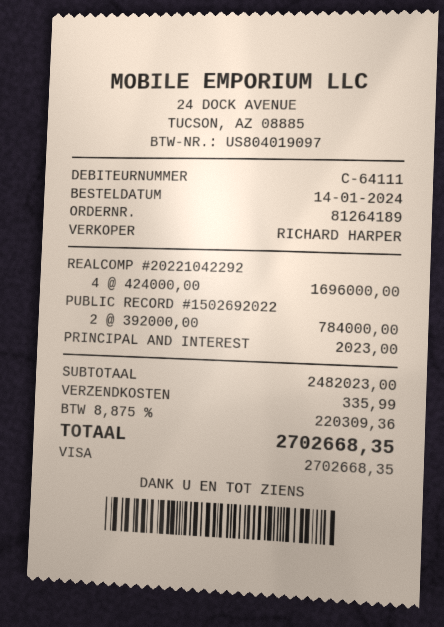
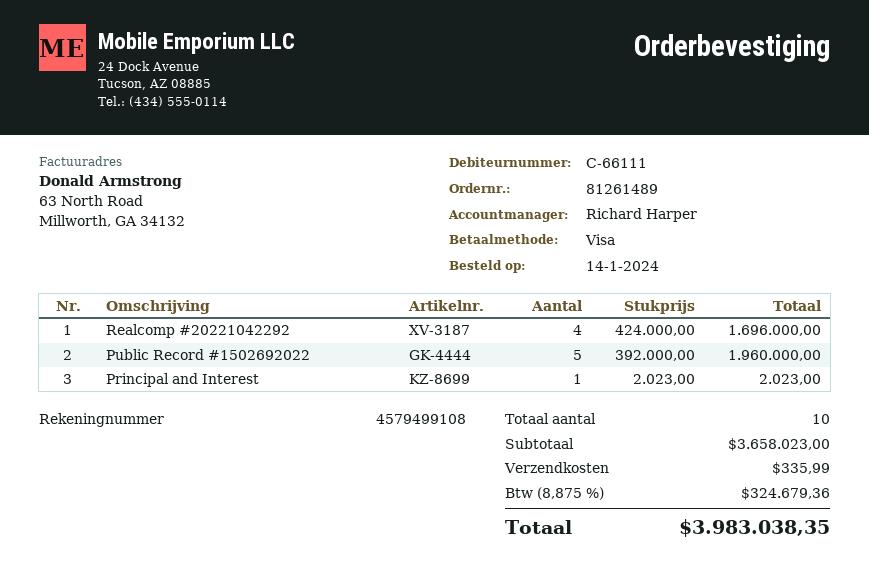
order number: 81264189 -> 81261489
customer number: C-64111 -> C-66111
PUBLIC RECORD #1502692022: 2 x 392000.00 = 784000.00 -> 5 x 392000.00 = 1960000.00
subtotal: 2482023.00 -> 3658023.00
tax: 8.875% = 220309.36 -> 8.875% = 324679.36
total: 2702668.35 -> 3983038.35

